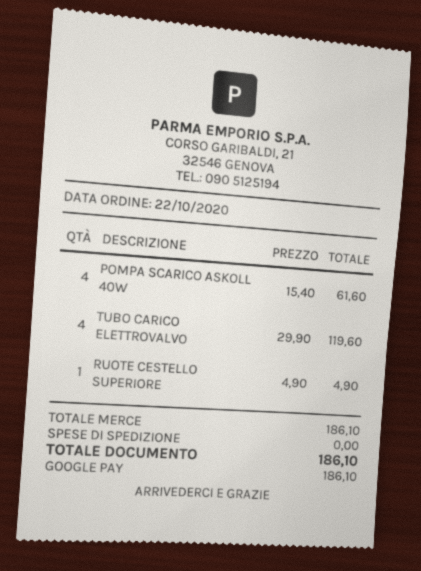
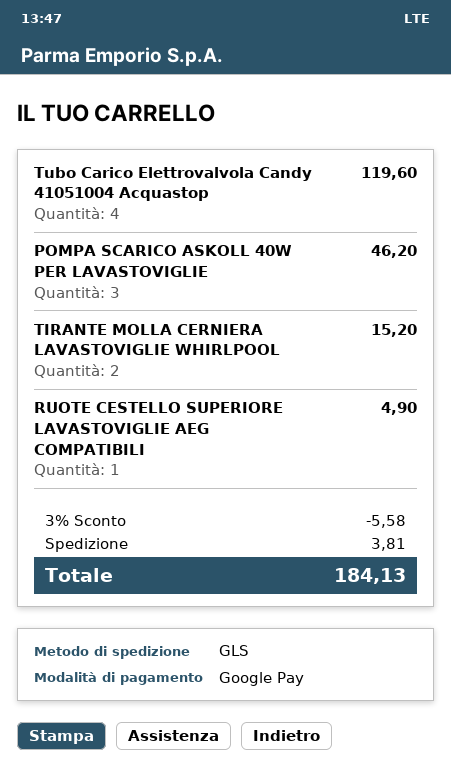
POMPA SCARICO ASKOLL 40W: 4 for 61.60 -> 3 for 46.20
TIRANTE MOLLA CERNIERA LAVASTOVIGLIE WHIRLPOOL: none -> 2 for 15.20
discount: none -> 3% = 5.58
shipping: 0.00 -> 3.81
total: 186.10 -> 184.13

